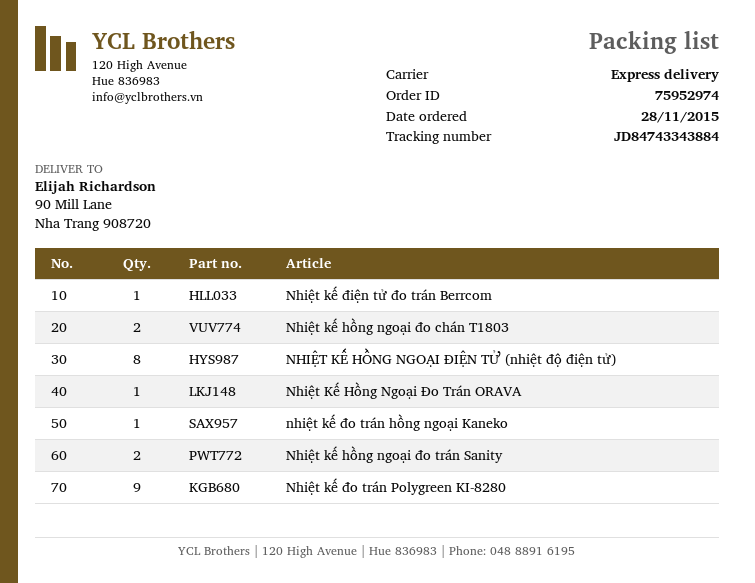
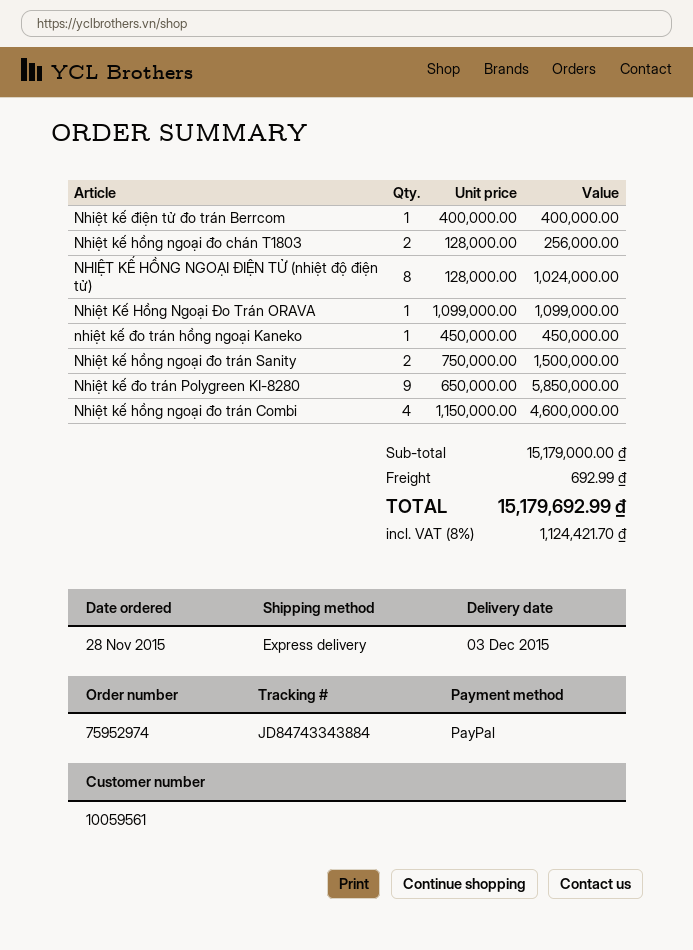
Nhiệt kế hồng ngoại đo trán Combi: none -> 4

